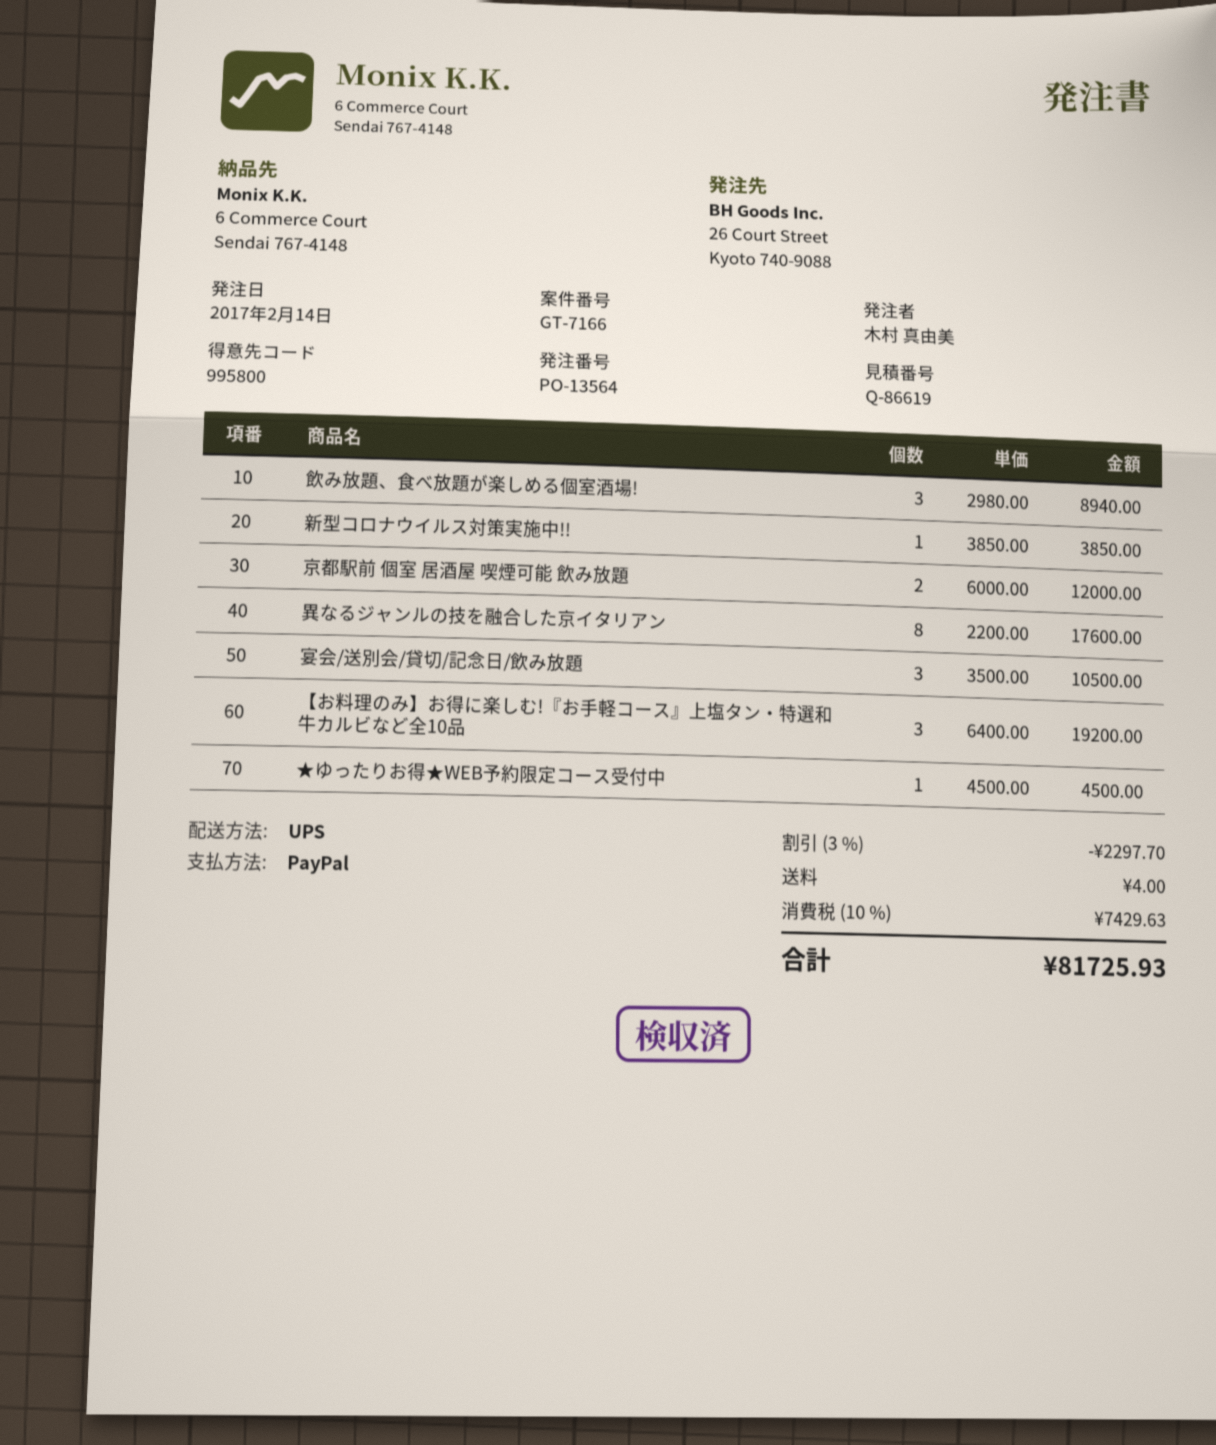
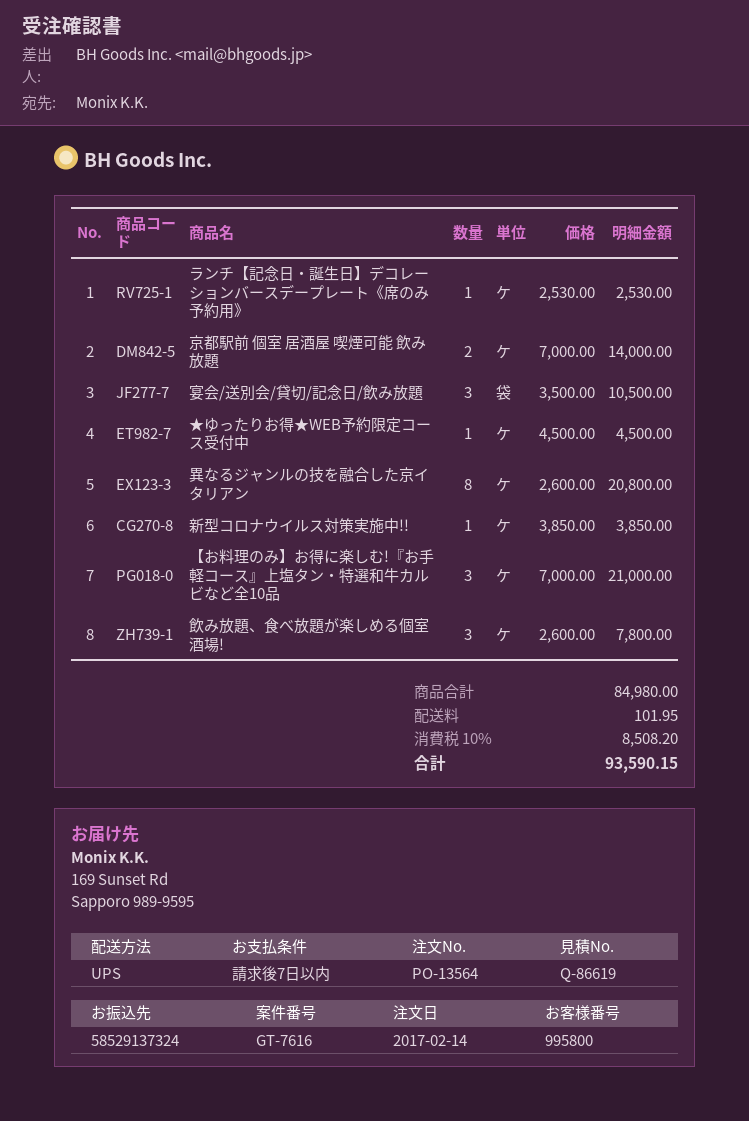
reference: GT-7166 -> GT-7616
ship to: 6 Commerce Court, Sendai 767-4148 -> 169 Sunset Rd, Sapporo 989-9595
飲み放題、食べ放題が楽しめる個室酒場!: 3 x 2980.00 = 8940.00 -> 3 x 2600.00 = 7800.00
京都駅前 個室 居酒屋 喫煙可能 飲み放題: 2 x 6000.00 = 12000.00 -> 2 x 7000.00 = 14000.00
異なるジャンルの技を融合した京イタリアン: 8 x 2200.00 = 17600.00 -> 8 x 2600.00 = 20800.00
【お料理のみ】お得に楽しむ!『お手軽コース』上塩タン・特選和牛カルビなど全10品: 3 x 6400.00 = 19200.00 -> 3 x 7000.00 = 21000.00
ランチ【記念日・誕生日】デコレーションバースデープレート《席のみ予約用》: none -> 1 x 2530.00 = 2530.00
discount: 3% = 2297.70 -> none
shipping: 4.00 -> 101.95
tax: 10% = 7429.63 -> 10% = 8508.20
total: 81725.93 -> 93590.15

